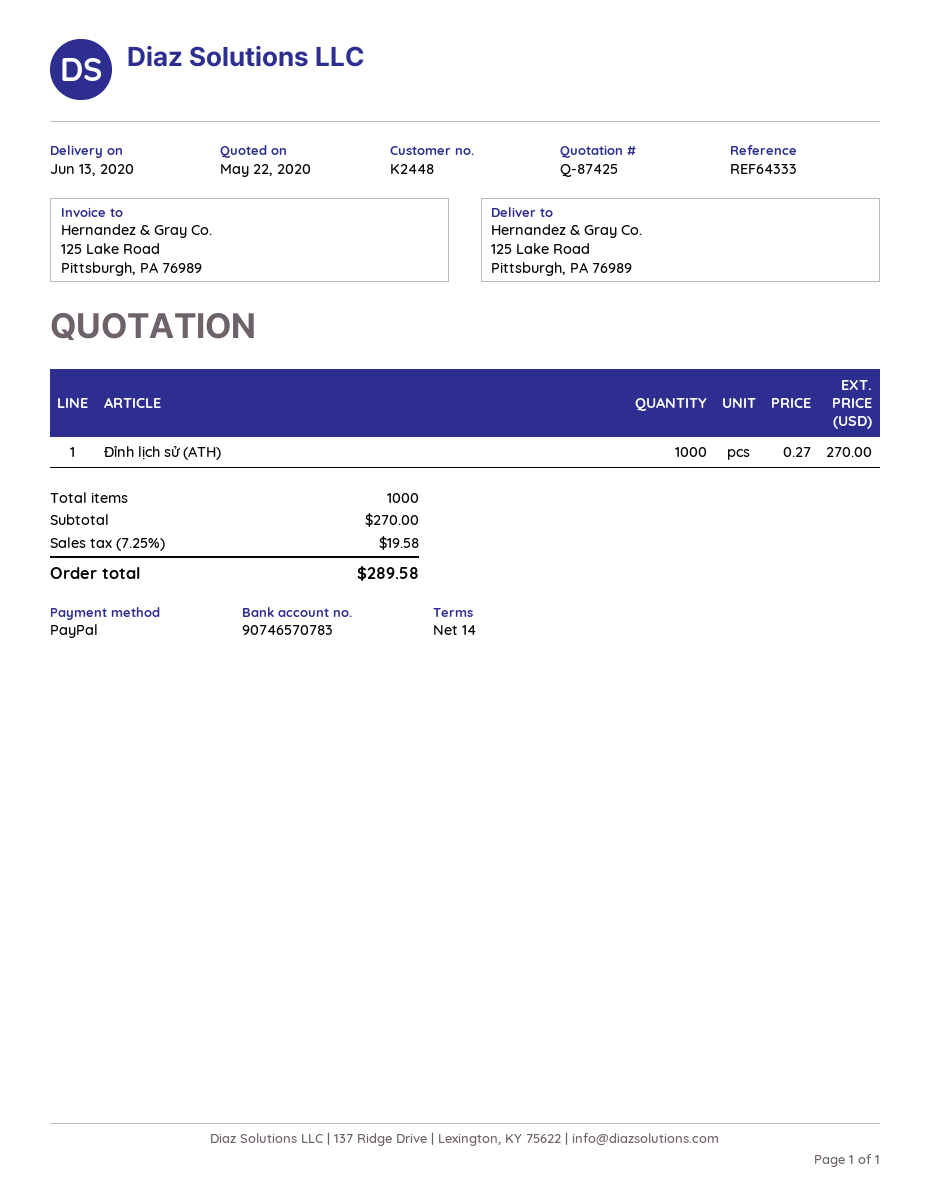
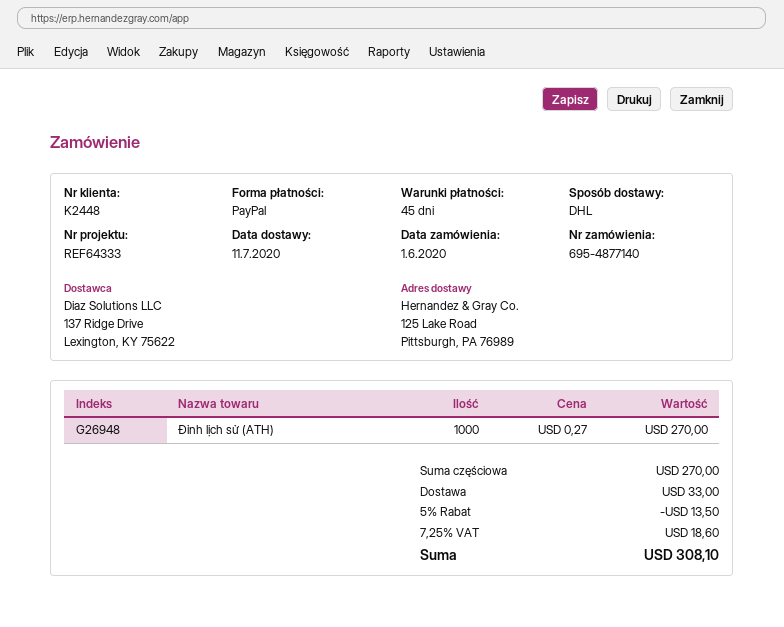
delivery date: 2020-06-13 -> 2020-07-11
payment terms: 14 days -> 45 days
discount: none -> 5% = 13.50
shipping: none -> 33.00
tax: 7.25% = 19.58 -> 7.25% = 18.60
total: 289.58 -> 308.10

